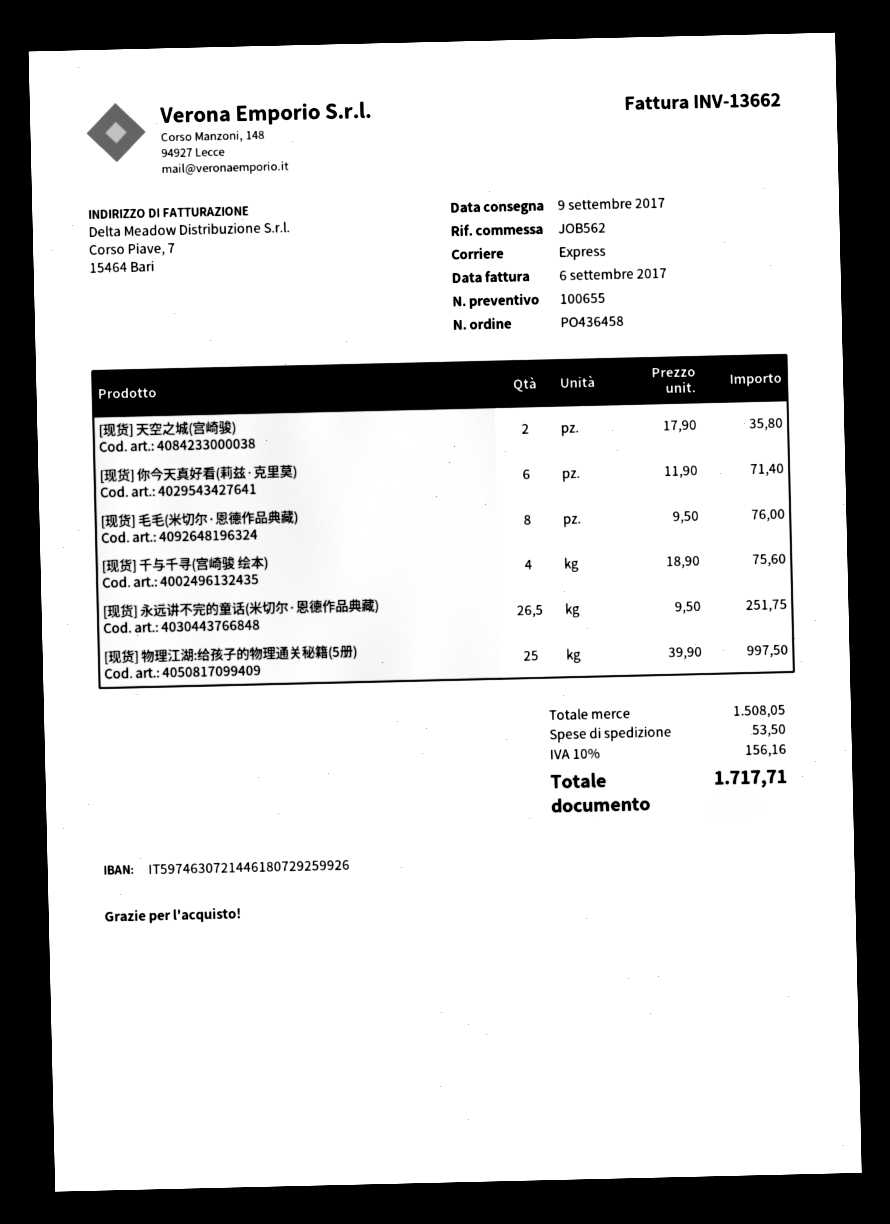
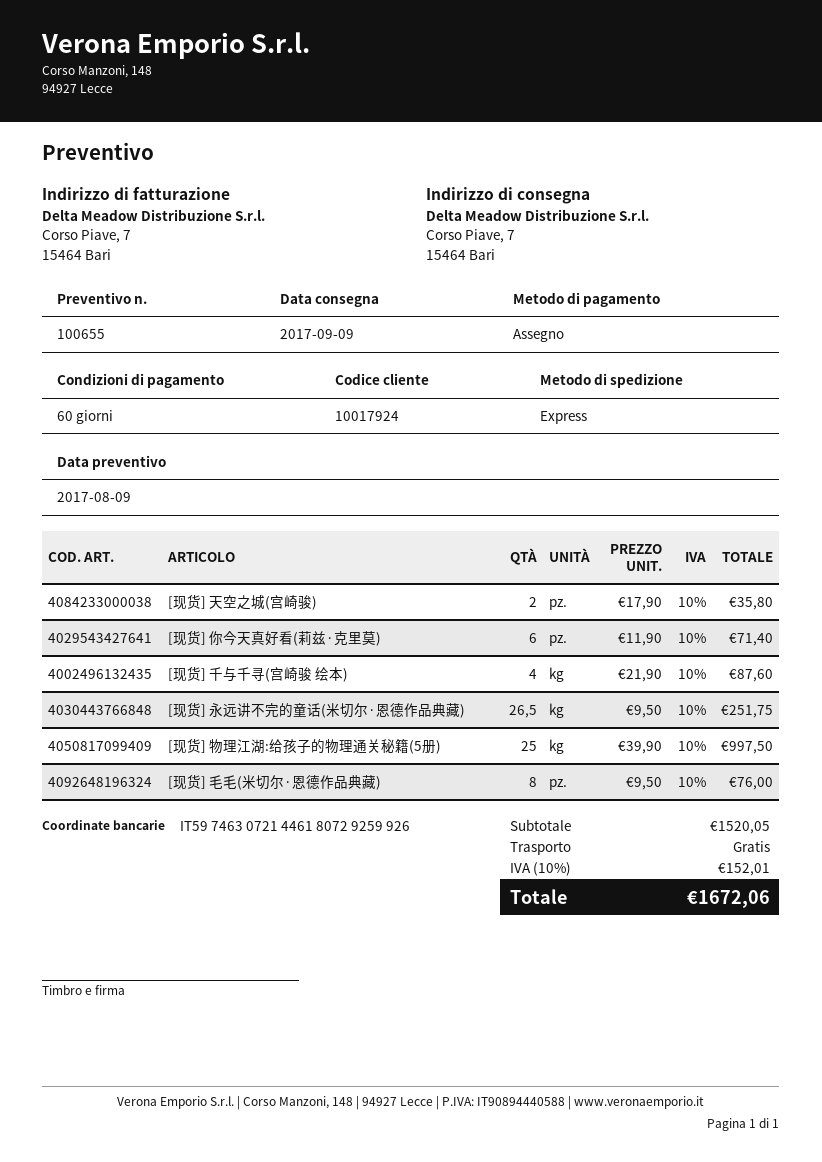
[现货] 千与千寻(宫崎骏 绘本): 4 x 18.90 = 75.60 -> 4 x 21.90 = 87.60
subtotal: 1508.05 -> 1520.05
shipping: 53.50 -> 0.00
tax: 10% = 156.16 -> 10% = 152.01
total: 1717.71 -> 1672.06

